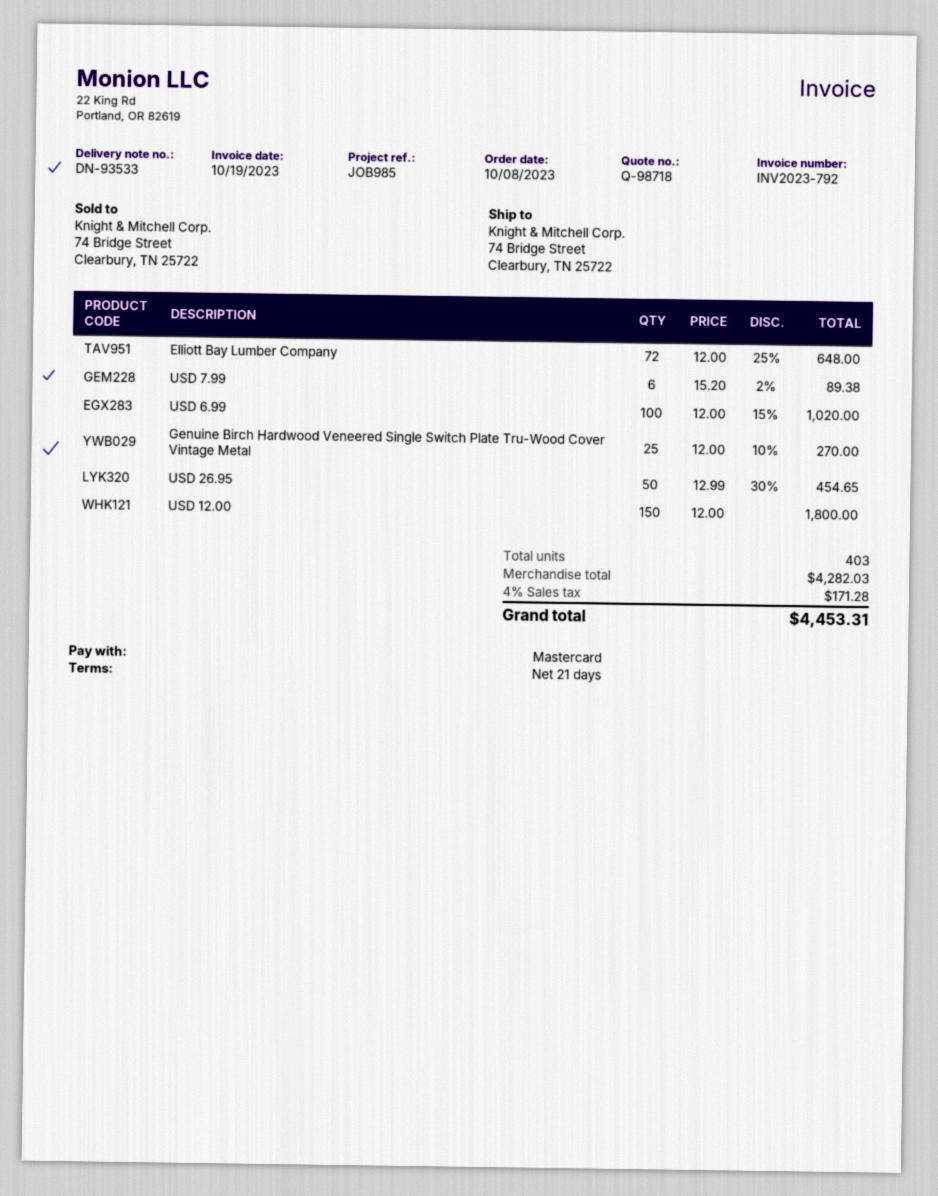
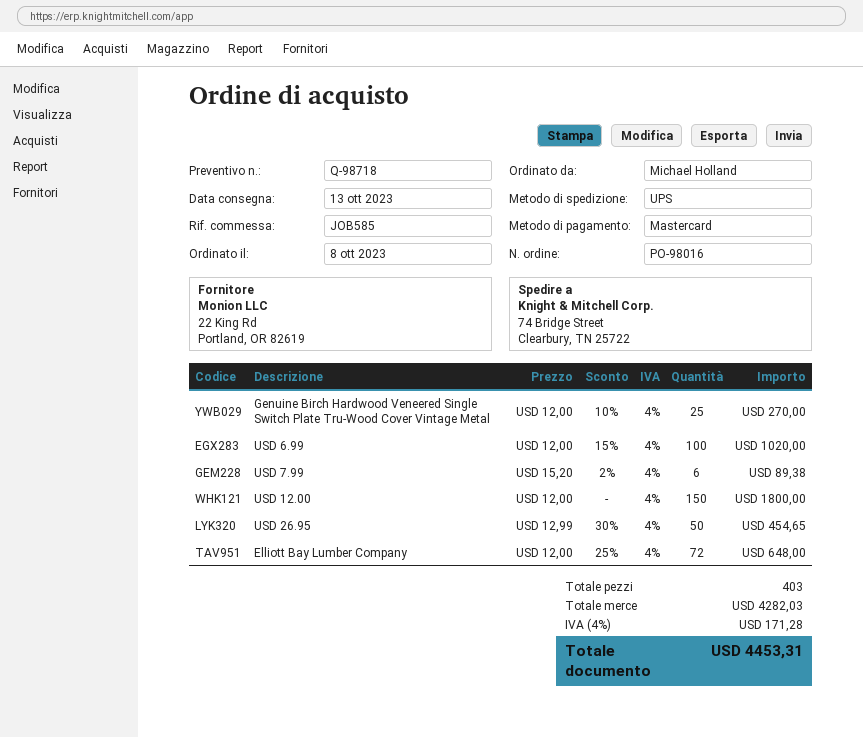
reference: JOB985 -> JOB585

